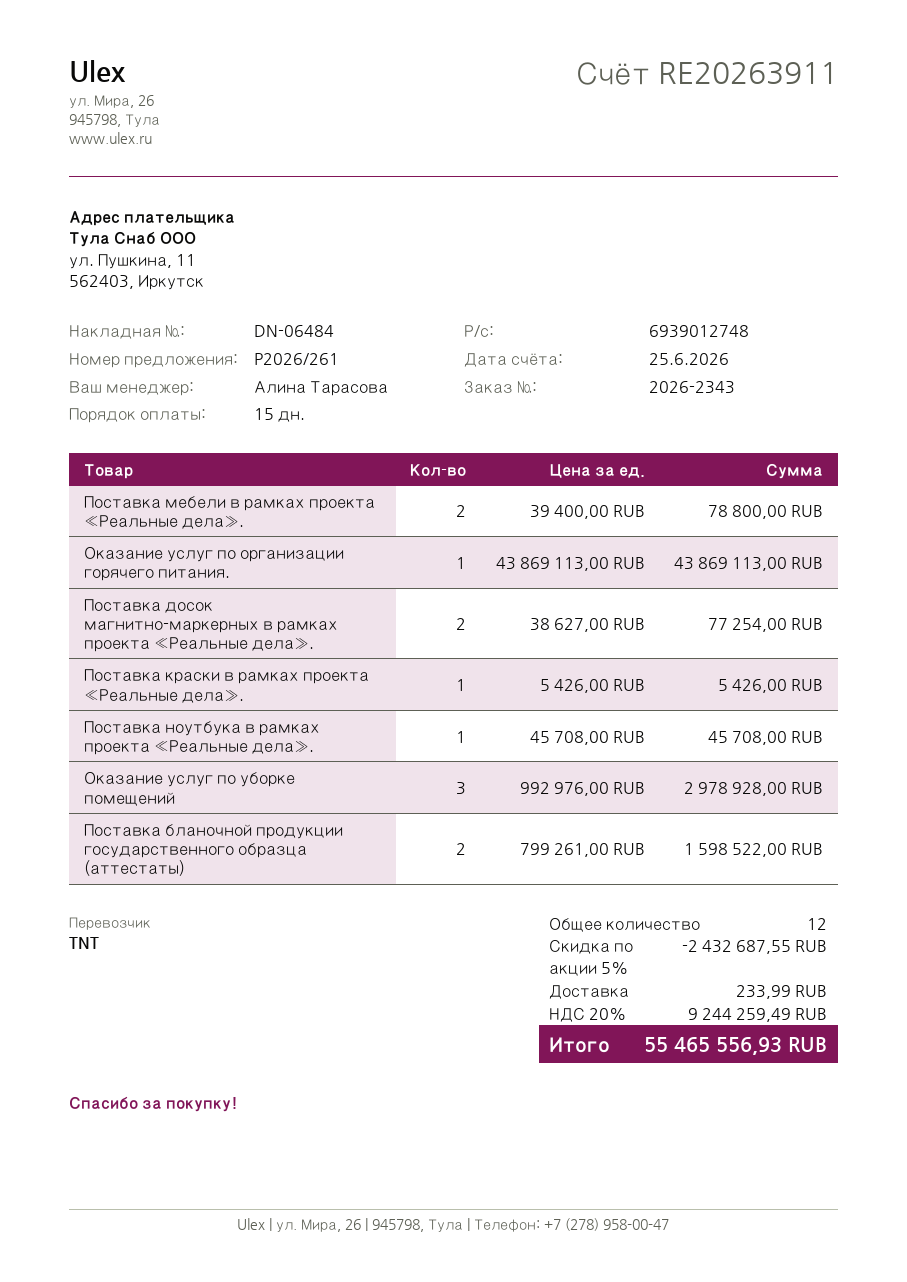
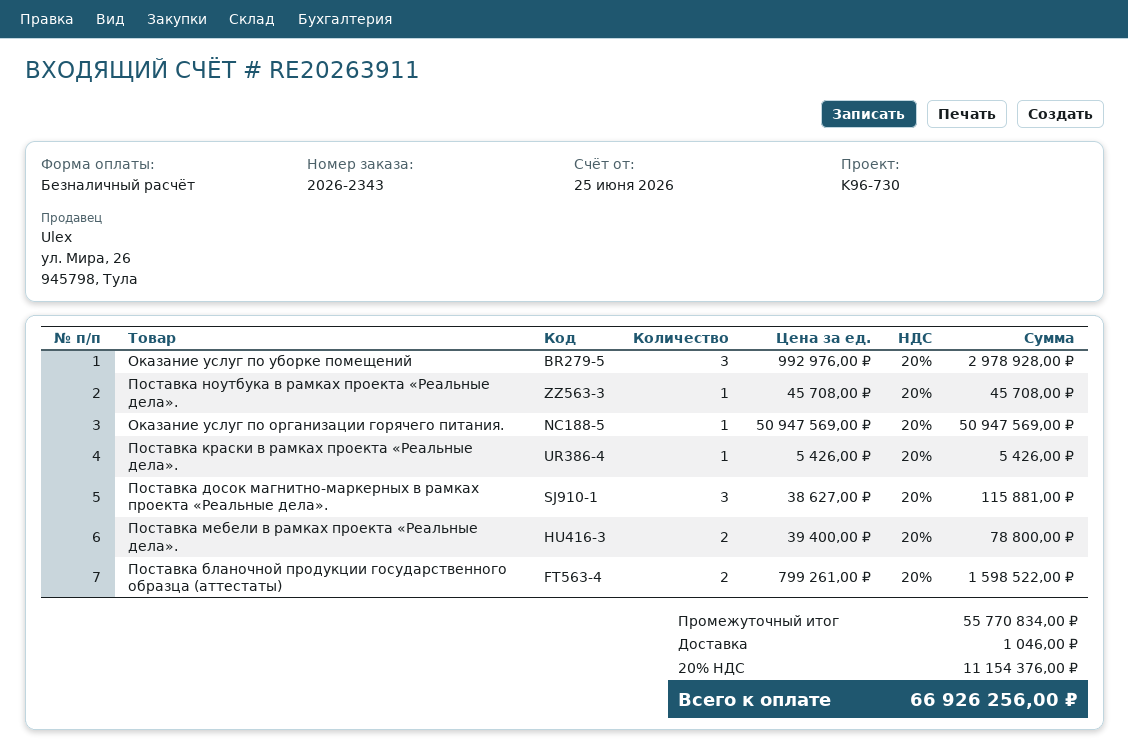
Оказание услуг по организации горячего питания.: 1 x 43869113.00 = 43869113.00 -> 1 x 50947569.00 = 50947569.00
Поставка досок магнитно-маркерных в рамках проекта «Реальные дела».: 2 x 38627.00 = 77254.00 -> 3 x 38627.00 = 115881.00
discount: 5% = 2432687.55 -> none
shipping: 233.99 -> 1046.00
tax: 20% = 9244259.49 -> 20% = 11154376.00
total: 55465556.93 -> 66926256.00

